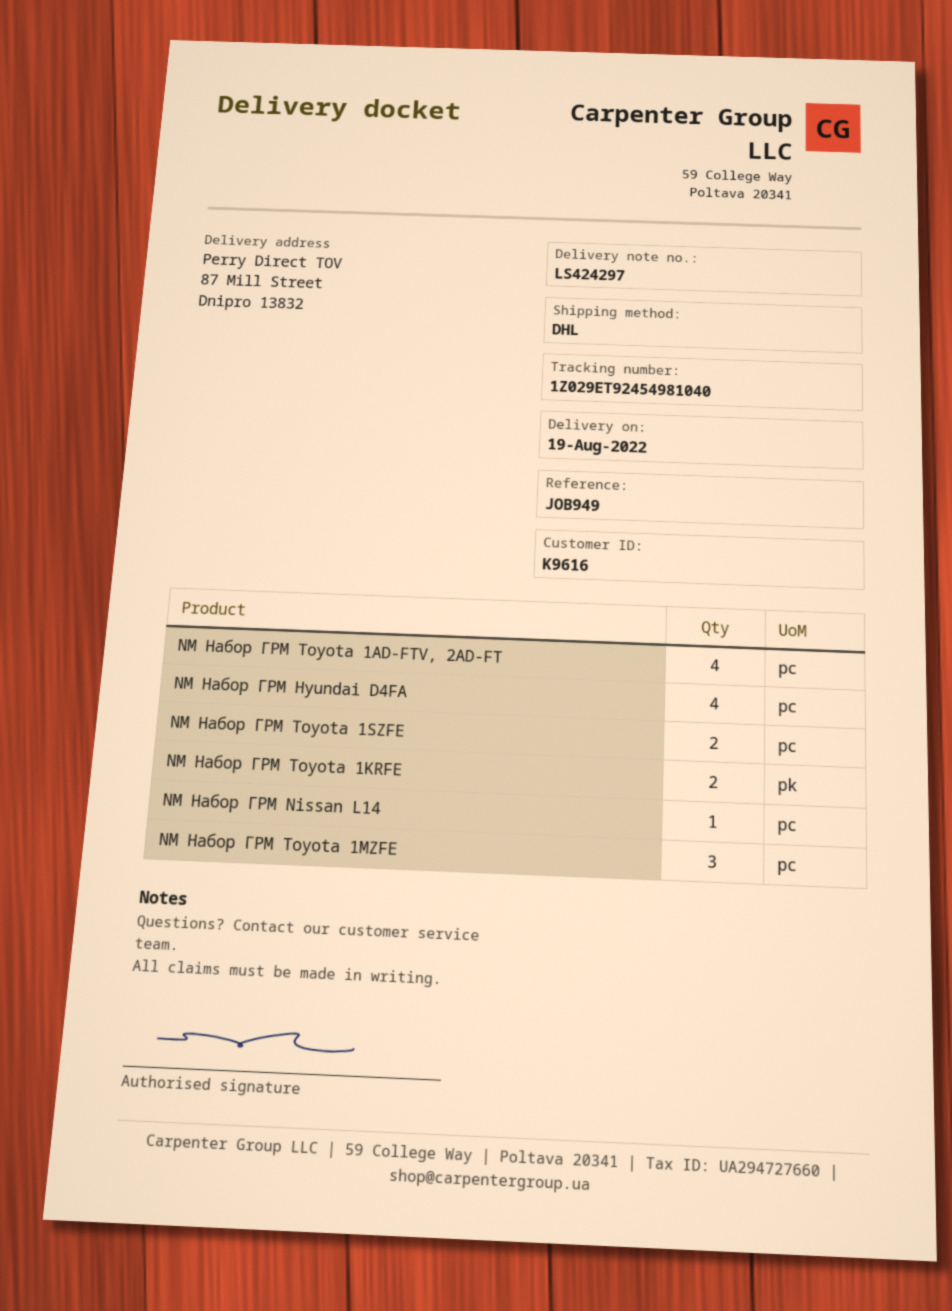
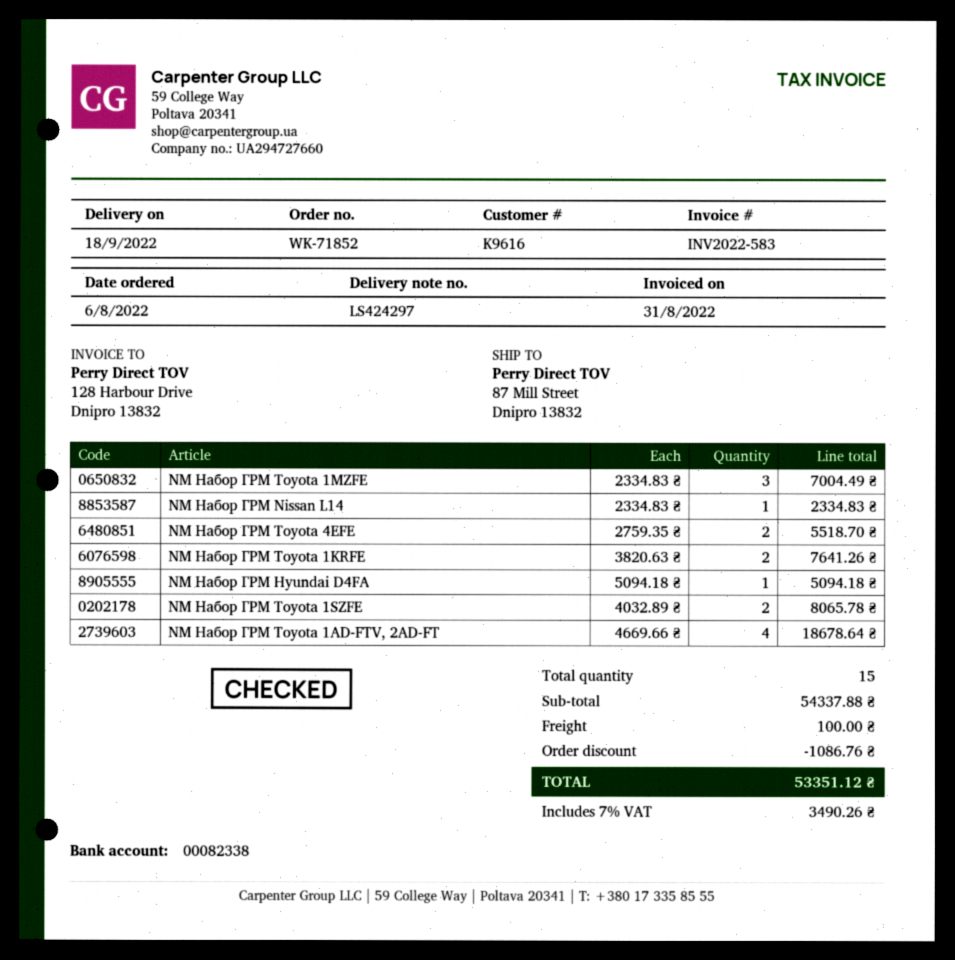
delivery date: 2022-08-19 -> 2022-09-18
NM Набор ГРМ Hyundai D4FA: 4 -> 1
NM Набор ГРМ Toyota 4EFE: none -> 2

